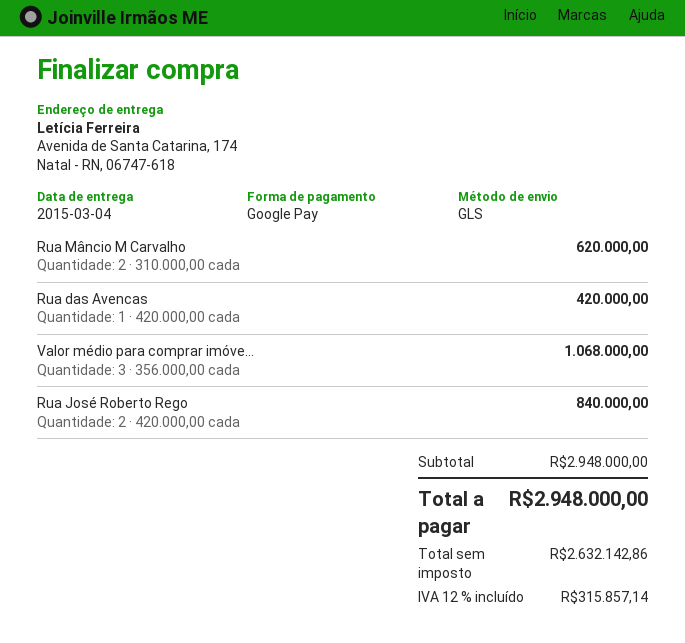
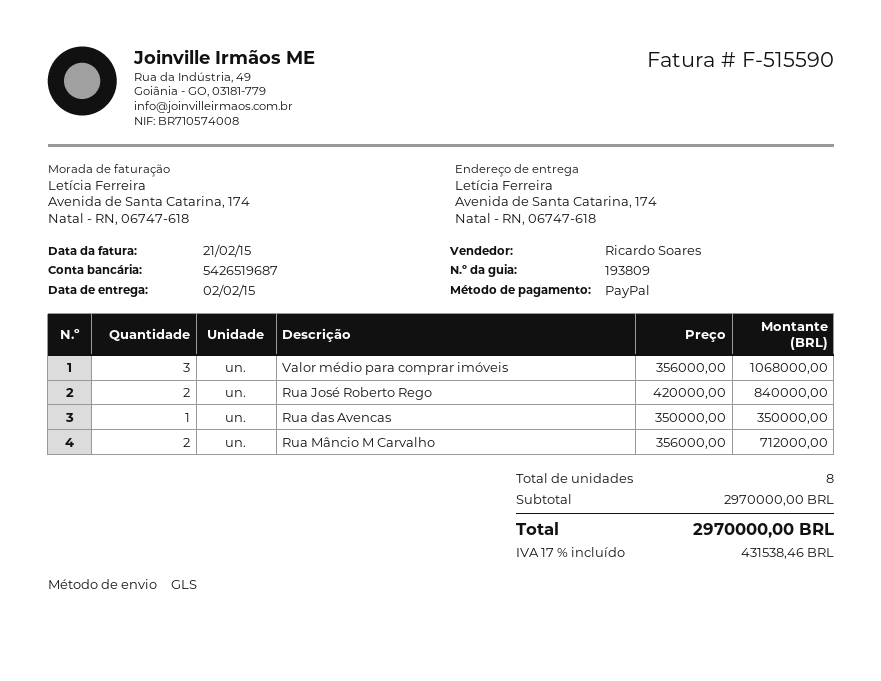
delivery date: 2015-03-04 -> 2015-02-02
payment method: Google Pay -> PayPal
Rua Mâncio M Carvalho: 2 x 310000.00 = 620000.00 -> 2 x 356000.00 = 712000.00
Rua das Avencas: 1 x 420000.00 = 420000.00 -> 1 x 350000.00 = 350000.00
subtotal: 2948000.00 -> 2970000.00
tax: 12% = 315857.14 -> 17% = 431538.46
total: 2948000.00 -> 2970000.00

